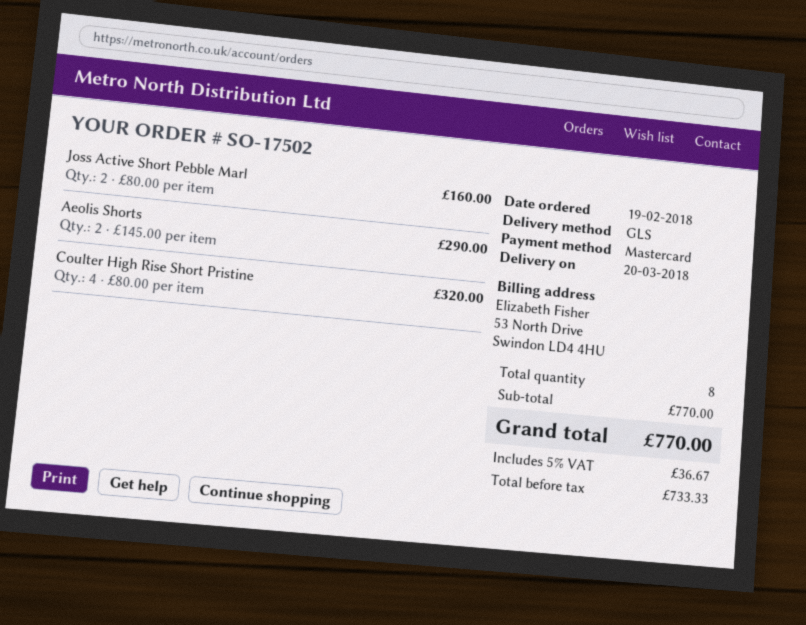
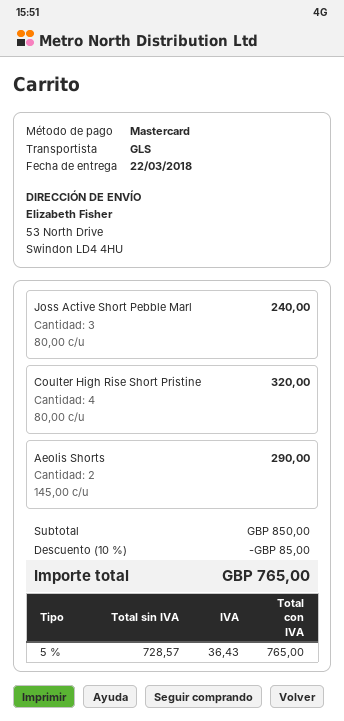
delivery date: 2018-03-20 -> 2018-03-22
Joss Active Short Pebble Marl: 2 x 80.00 = 160.00 -> 3 x 80.00 = 240.00
subtotal: 770.00 -> 850.00
discount: none -> 10% = 85.00
net: 733.33 -> 728.57
tax: 5% = 36.67 -> 5% = 36.43
total: 770.00 -> 765.00

